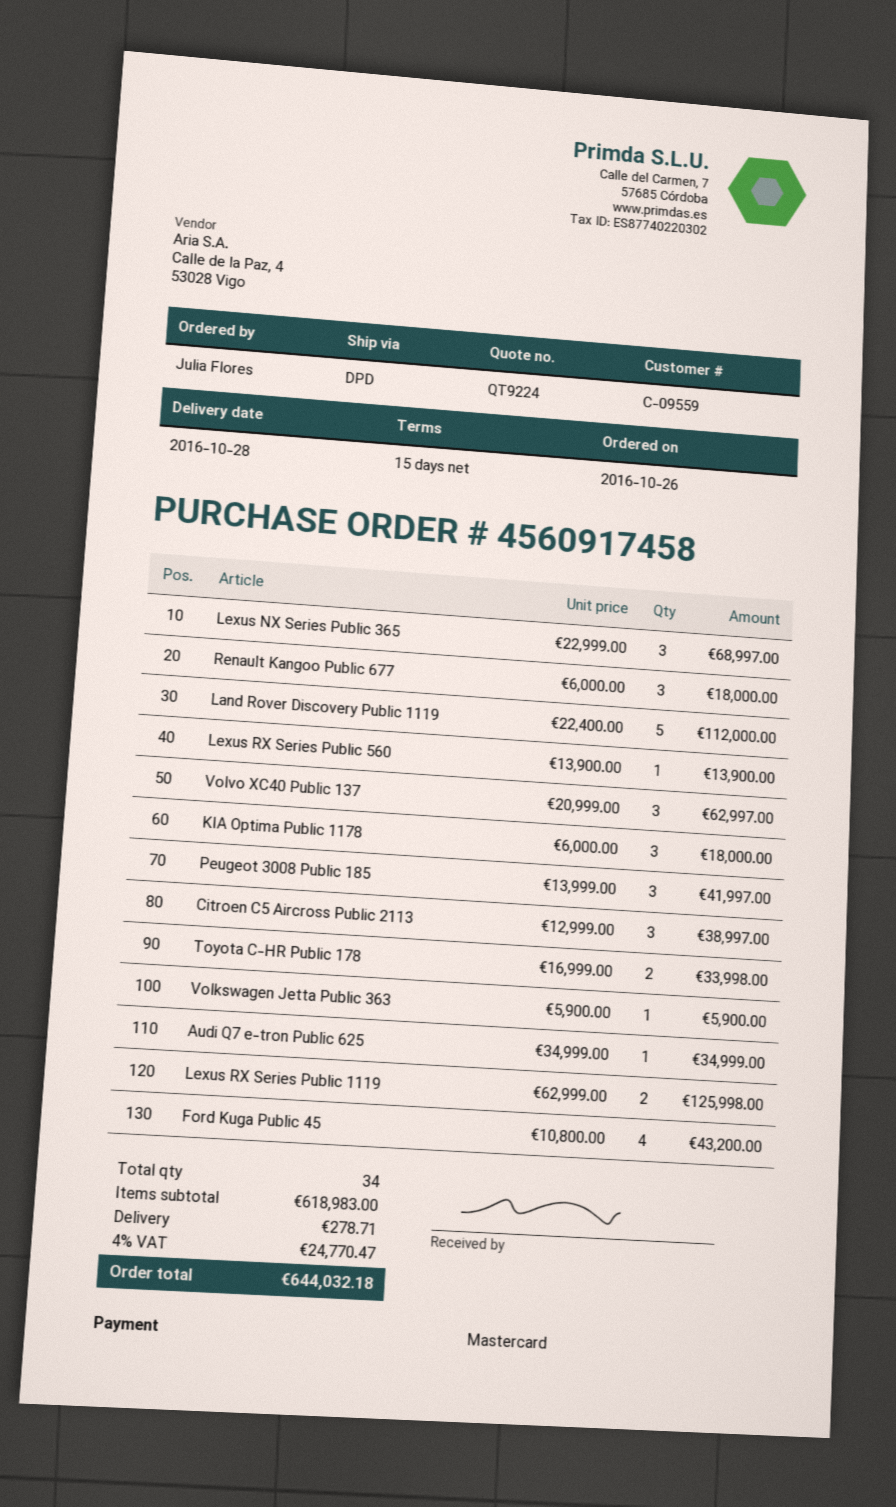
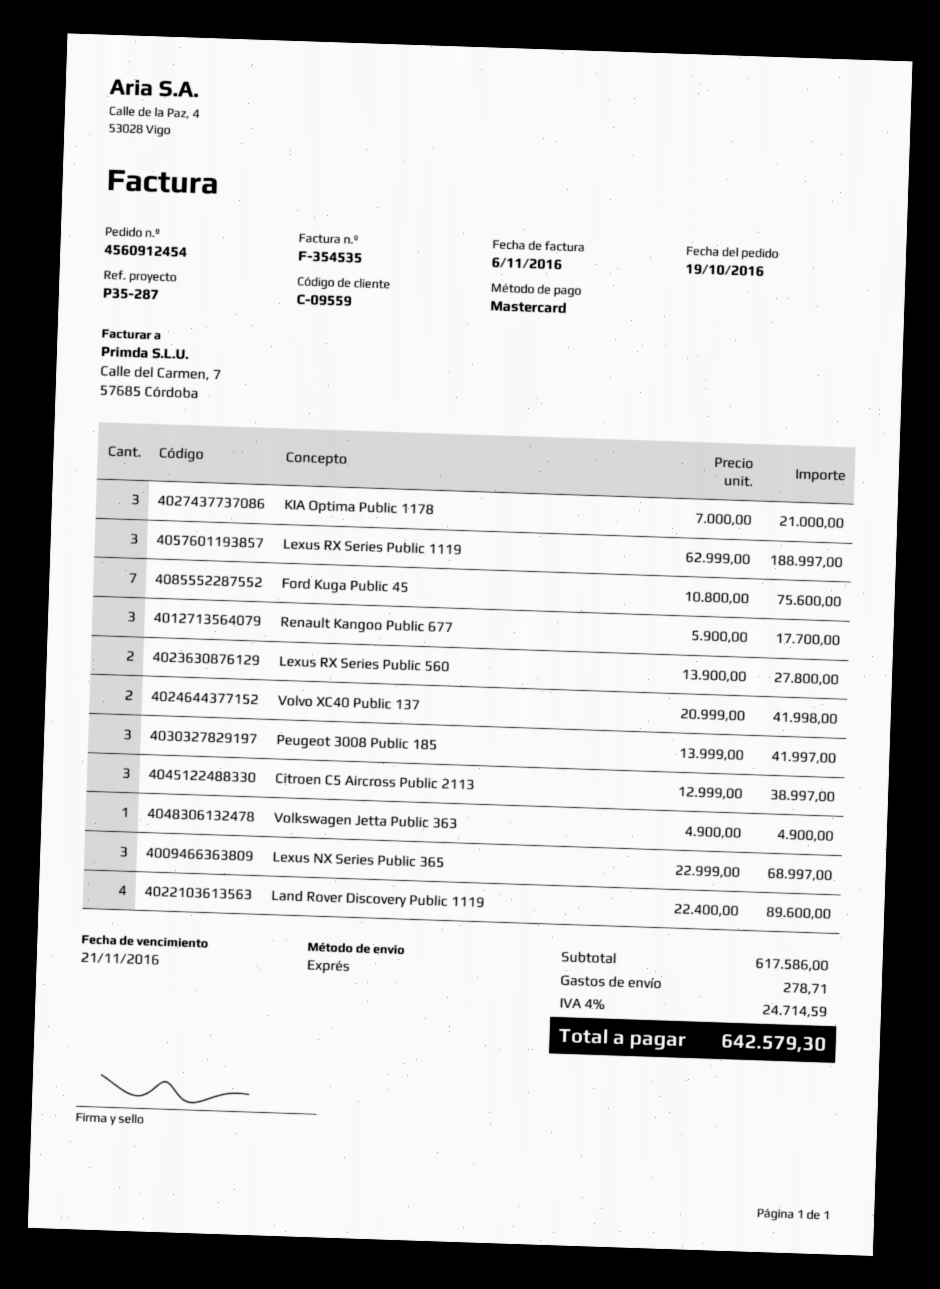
order number: 4560917458 -> 4560912454
order date: 2016-10-26 -> 2016-10-19
shipping method: DPD -> express
Renault Kangoo Public 677: 3 x 6000.00 = 18000.00 -> 3 x 5900.00 = 17700.00
Land Rover Discovery Public 1119: 5 x 22400.00 = 112000.00 -> 4 x 22400.00 = 89600.00
Lexus RX Series Public 560: 1 x 13900.00 = 13900.00 -> 2 x 13900.00 = 27800.00
Volvo XC40 Public 137: 3 x 20999.00 = 62997.00 -> 2 x 20999.00 = 41998.00
KIA Optima Public 1178: 3 x 6000.00 = 18000.00 -> 3 x 7000.00 = 21000.00
Toyota C-HR Public 178: 2 x 16999.00 = 33998.00 -> none
Volkswagen Jetta Public 363: 1 x 5900.00 = 5900.00 -> 1 x 4900.00 = 4900.00
Audi Q7 e-tron Public 625: 1 x 34999.00 = 34999.00 -> none
Lexus RX Series Public 1119: 2 x 62999.00 = 125998.00 -> 3 x 62999.00 = 188997.00
Ford Kuga Public 45: 4 x 10800.00 = 43200.00 -> 7 x 10800.00 = 75600.00
subtotal: 618983.00 -> 617586.00
tax: 4% = 24770.47 -> 4% = 24714.59
total: 644032.18 -> 642579.30

